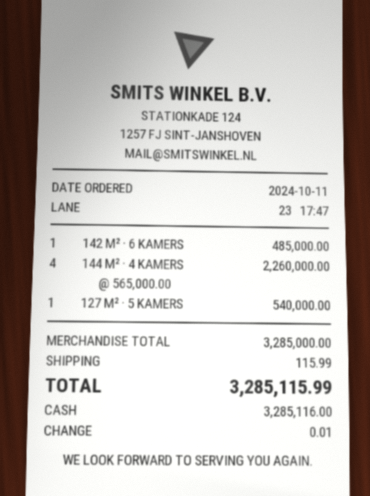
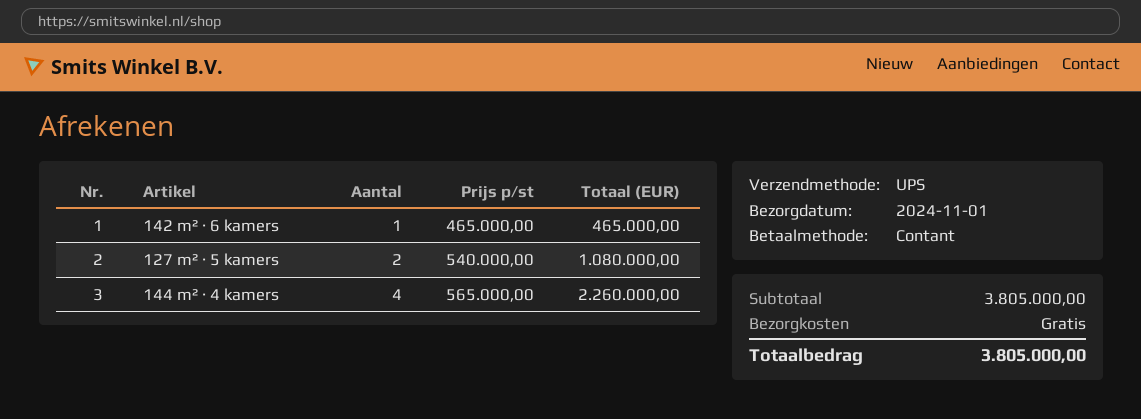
142 M² · 6 KAMERS: 1 x 485000.00 = 485000.00 -> 1 x 465000.00 = 465000.00
127 M² · 5 KAMERS: 1 x 540000.00 = 540000.00 -> 2 x 540000.00 = 1080000.00
subtotal: 3285000.00 -> 3805000.00
shipping: 115.99 -> 0.00
total: 3285115.99 -> 3805000.00

